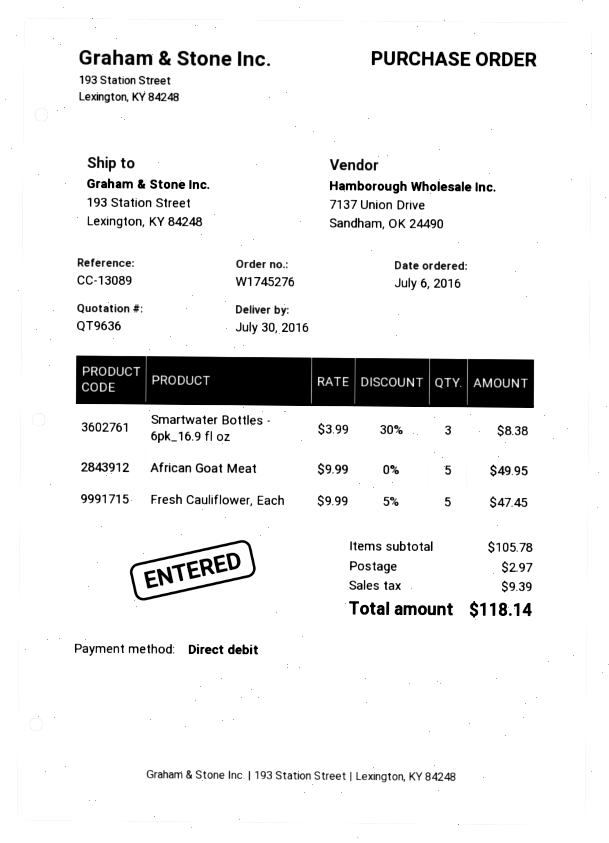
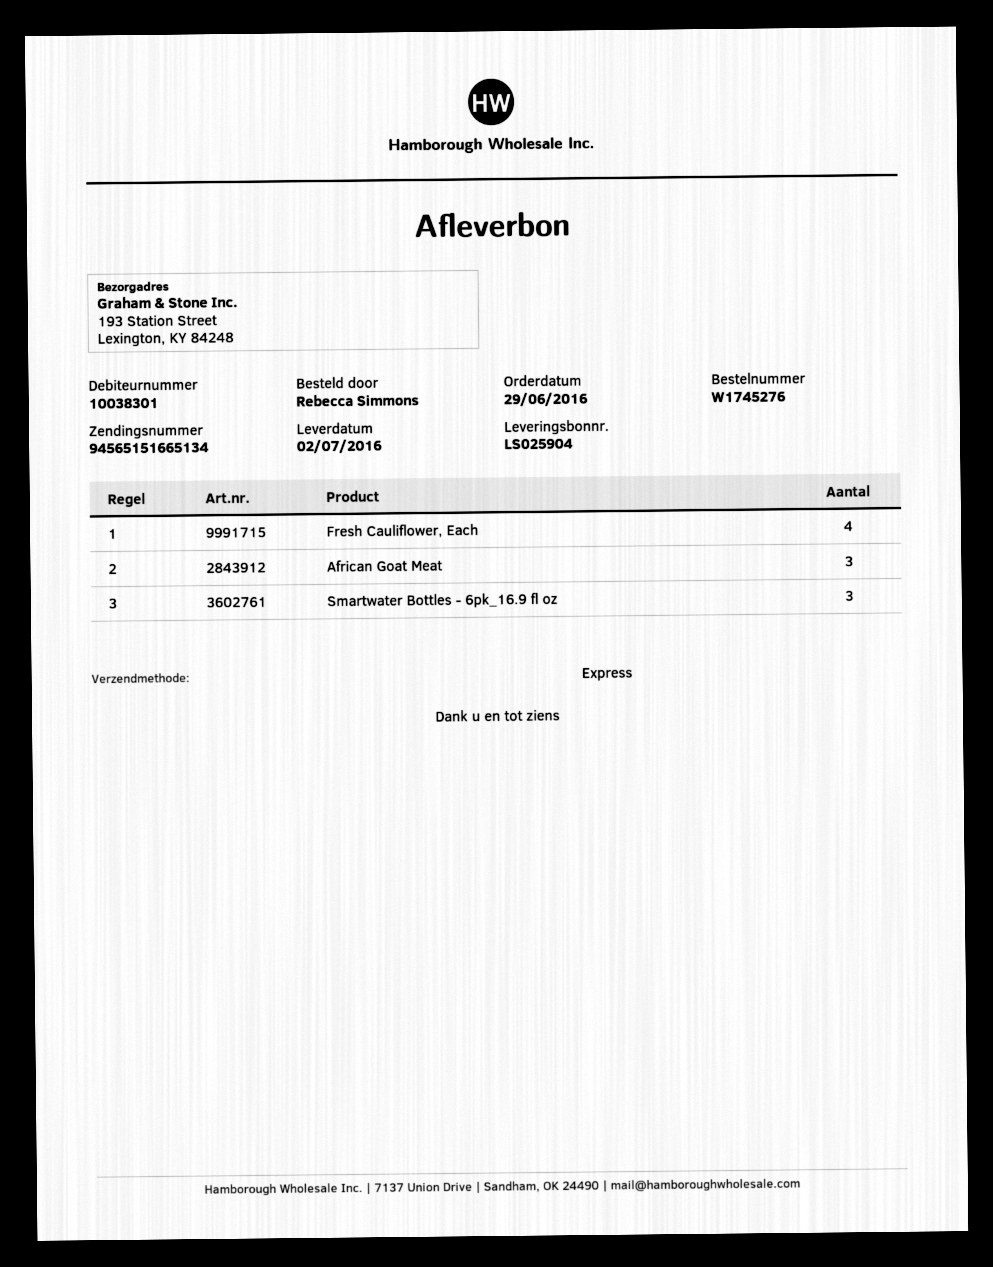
order date: 2016-07-06 -> 2016-06-29
delivery date: 2016-07-30 -> 2016-07-02
African Goat Meat: 5 -> 3
Fresh Cauliflower, Each: 5 -> 4

